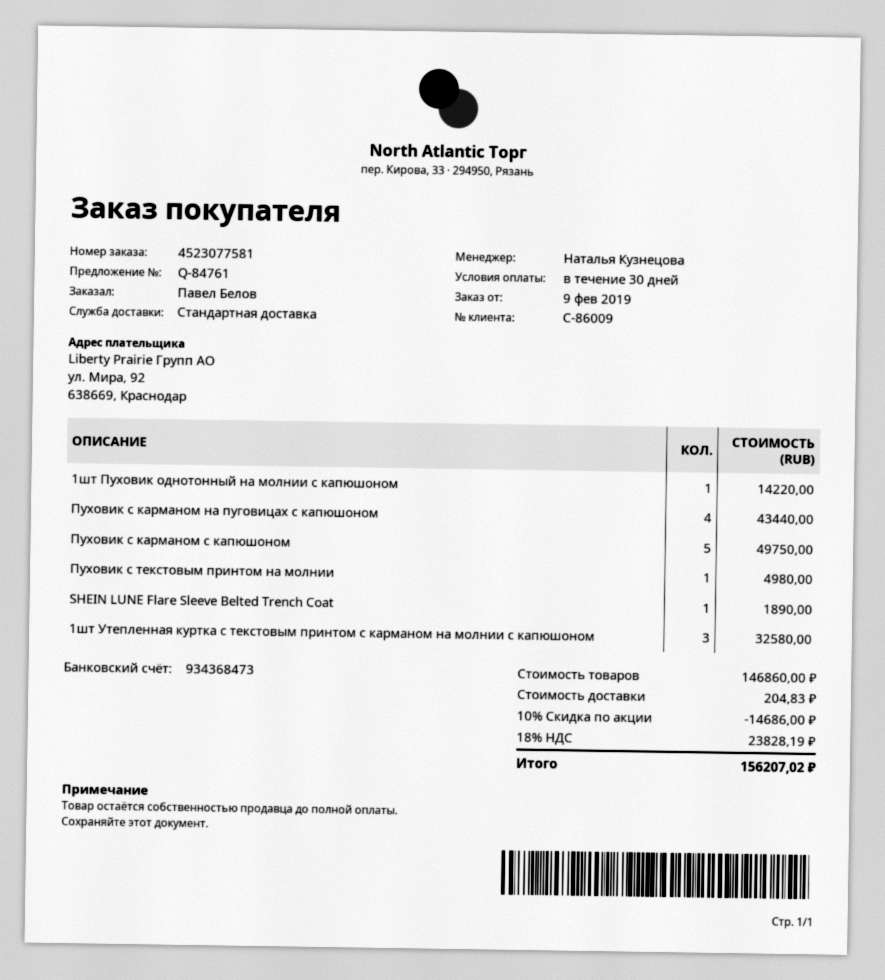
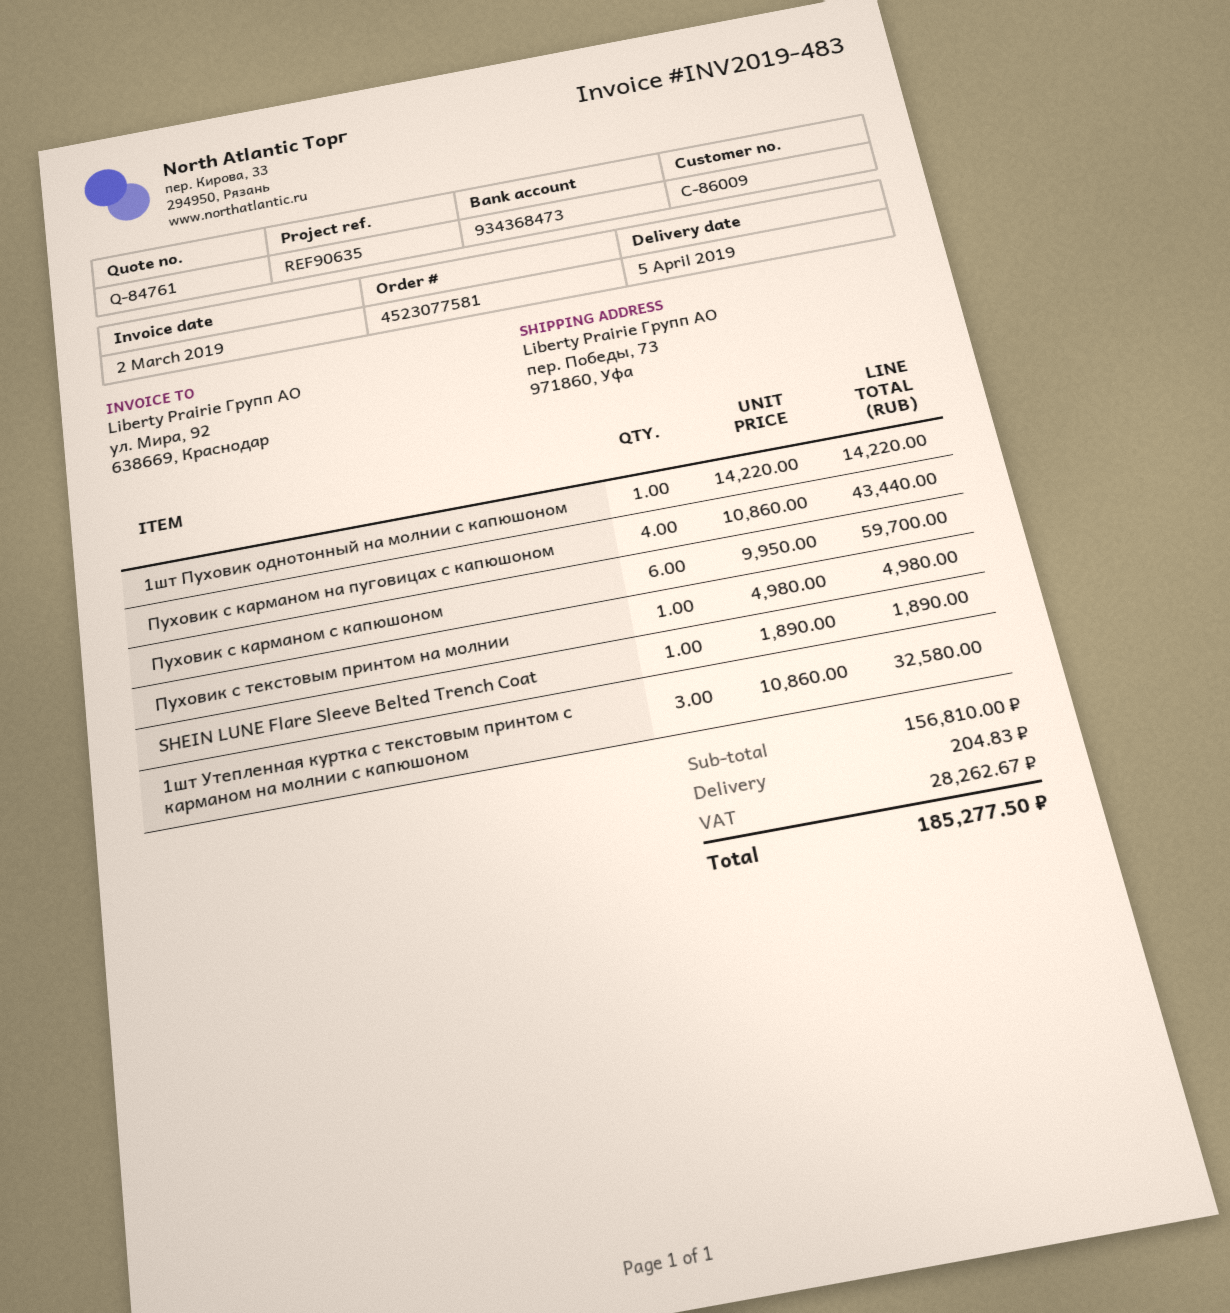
Пуховик с карманом с капюшоном: 5 for 49750.00 -> 6 for 59700.00
subtotal: 146860.00 -> 156810.00
discount: 10% = 14686.00 -> none
tax: 23828.19 -> 28262.67
total: 156207.02 -> 185277.50

